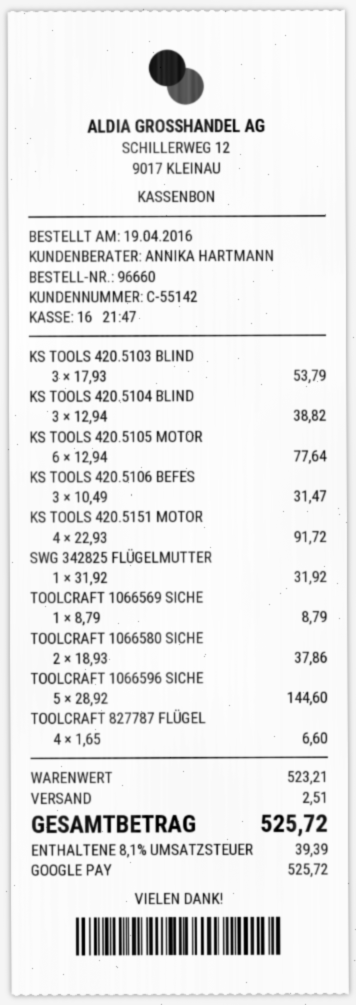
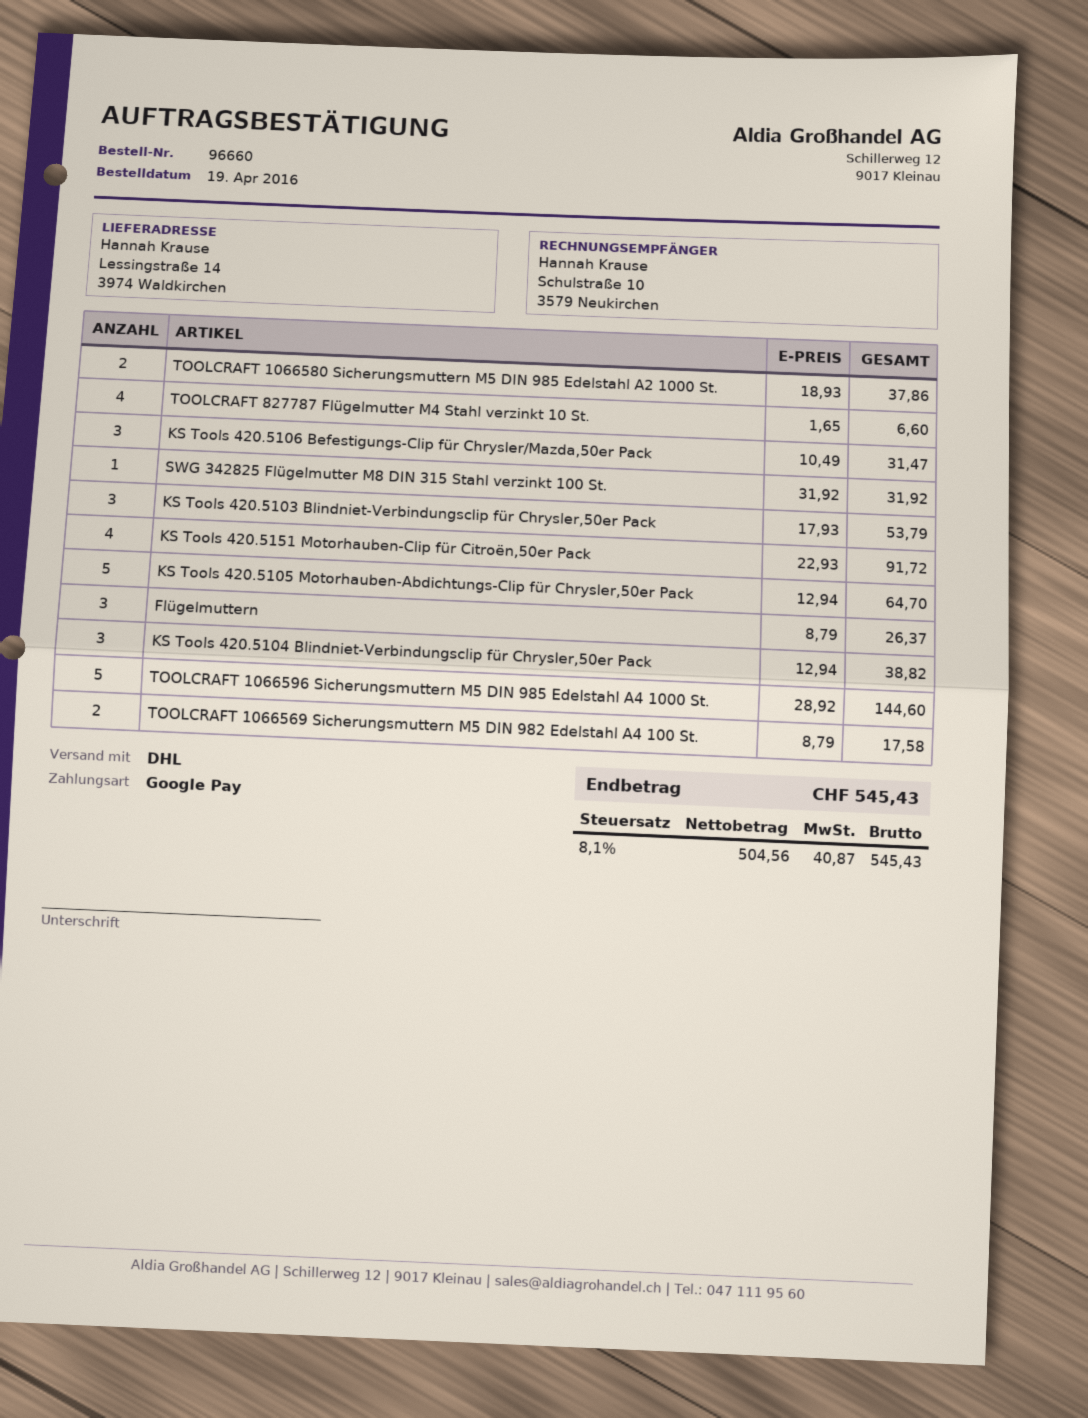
KS TOOLS 420.5105 MOTOR: 6 x 12.94 = 77.64 -> 5 x 12.94 = 64.70
TOOLCRAFT 1066569 SICHE: 1 x 8.79 = 8.79 -> 2 x 8.79 = 17.58
Flügelmuttern: none -> 3 x 8.79 = 26.37
shipping: 2.51 -> none
tax: 8.1% = 39.39 -> 8.1% = 40.87
total: 525.72 -> 545.43

